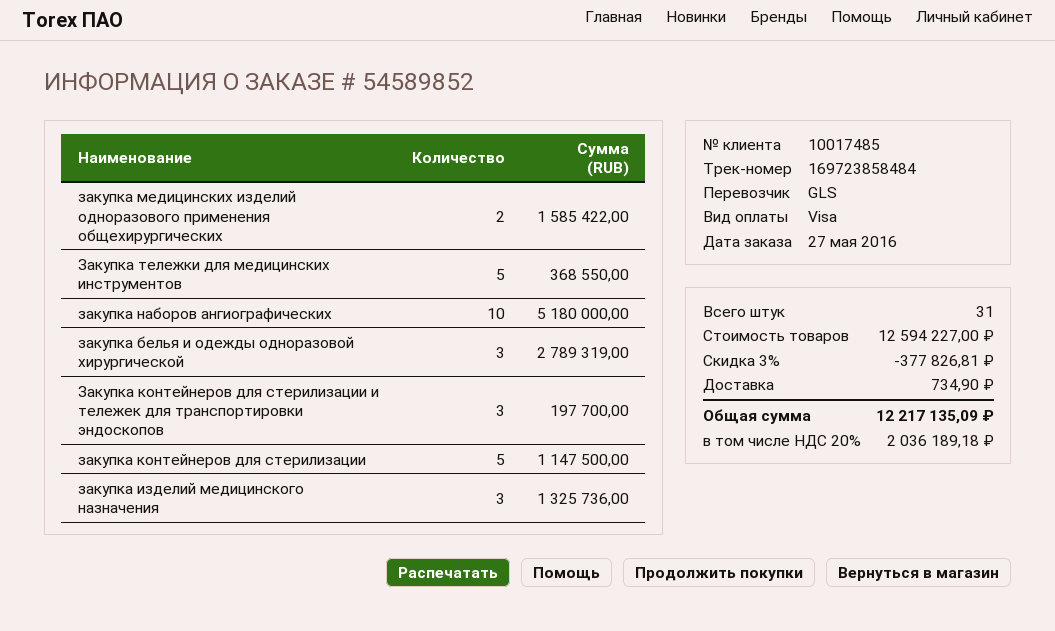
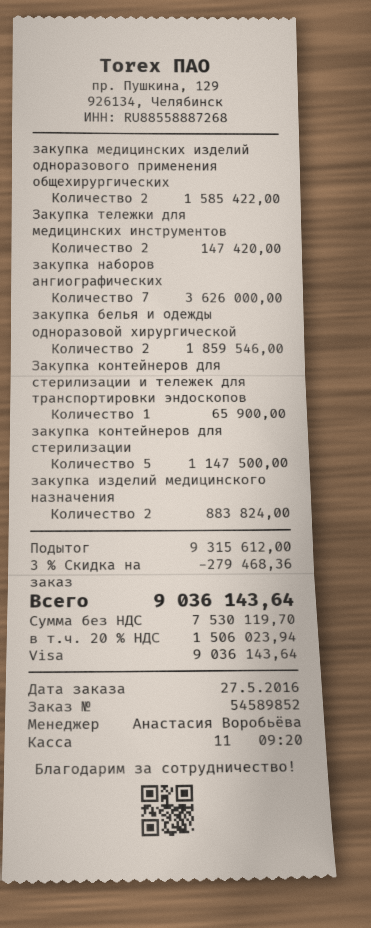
Закупка тележки для медицинских инструментов: 5 for 368550.00 -> 2 for 147420.00
закупка наборов ангиографических: 10 for 5180000.00 -> 7 for 3626000.00
закупка белья и одежды одноразовой хирургической: 3 for 2789319.00 -> 2 for 1859546.00
Закупка контейнеров для стерилизации и тележек для транспортировки эндоскопов: 3 for 197700.00 -> 1 for 65900.00
закупка изделий медицинского назначения: 3 for 1325736.00 -> 2 for 883824.00
subtotal: 12594227.00 -> 9315612.00
discount: 3% = 377826.81 -> 3% = 279468.36
shipping: 734.90 -> none
tax: 20% = 2036189.18 -> 20% = 1506023.94
total: 12217135.09 -> 9036143.64

